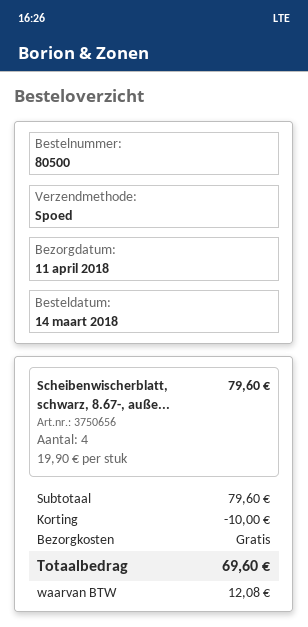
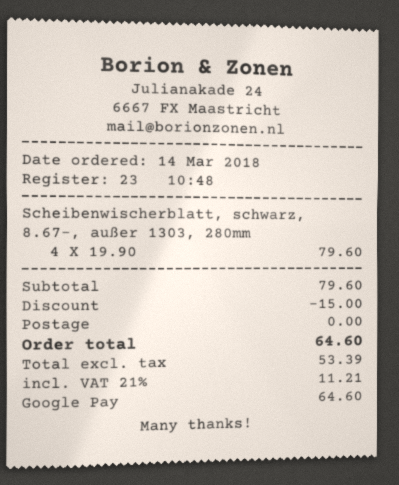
discount: 10.00 -> 15.00
tax: 12.08 -> 11.21
total: 69.60 -> 64.60

